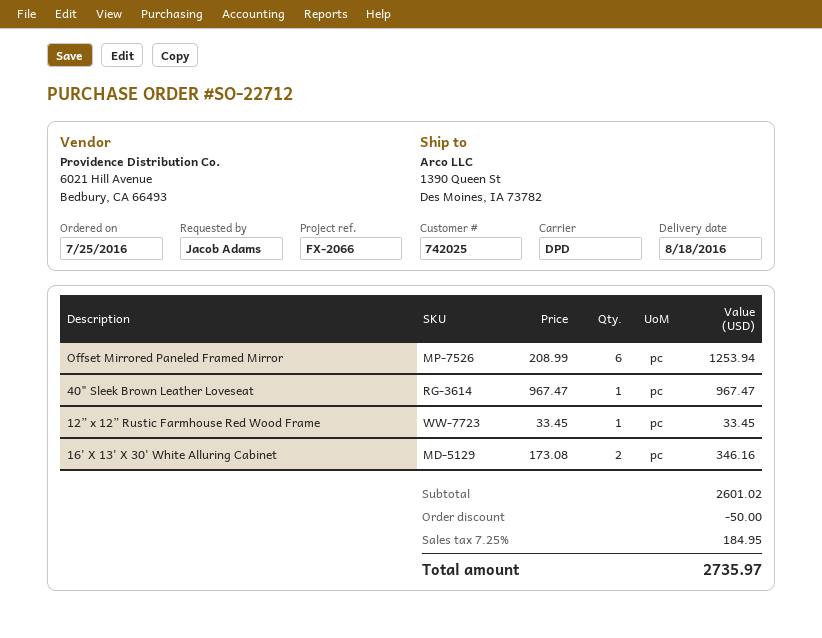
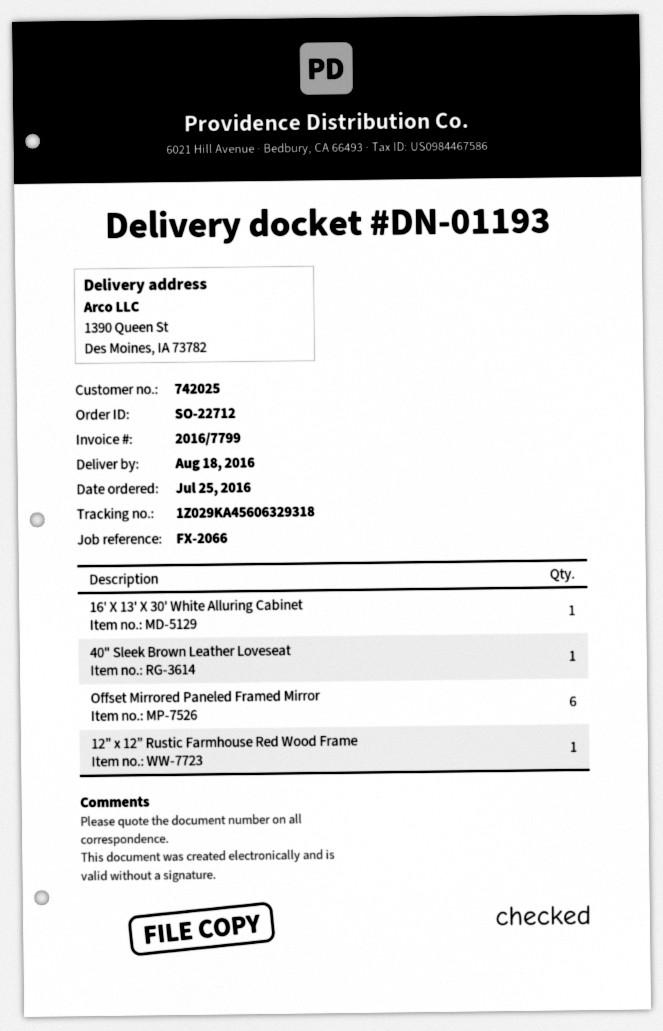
16' X 13' X 30' White Alluring Cabinet: 2 -> 1

